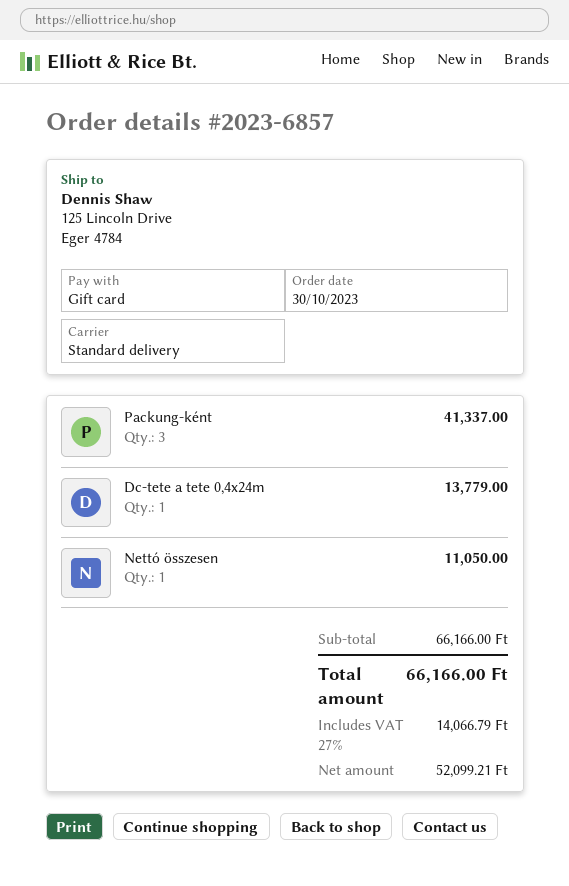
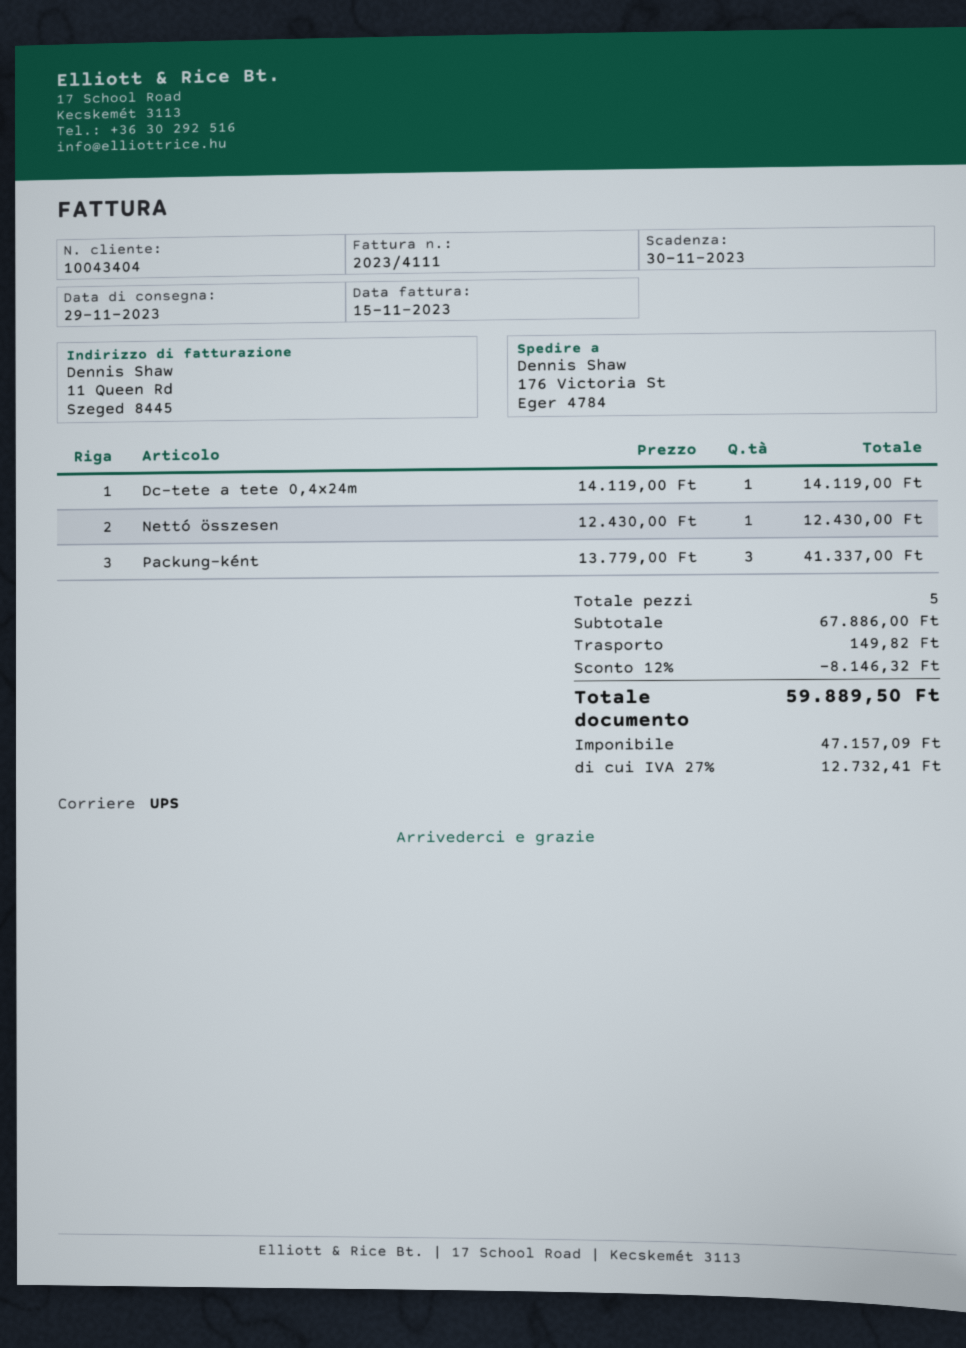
shipping method: standard -> UPS
ship to: 125 Lincoln Drive, Eger 4784 -> 176 Victoria St, Eger 4784
Dc-tete a tete 0,4x24m: 1 for 13779.00 -> 1 for 14119.00
Nettó összesen: 1 for 11050.00 -> 1 for 12430.00
subtotal: 66166.00 -> 67886.00
discount: none -> 12% = 8146.32
shipping: none -> 149.82
net: 52099.21 -> 47157.09
tax: 27% = 14066.79 -> 27% = 12732.41
total: 66166.00 -> 59889.50

